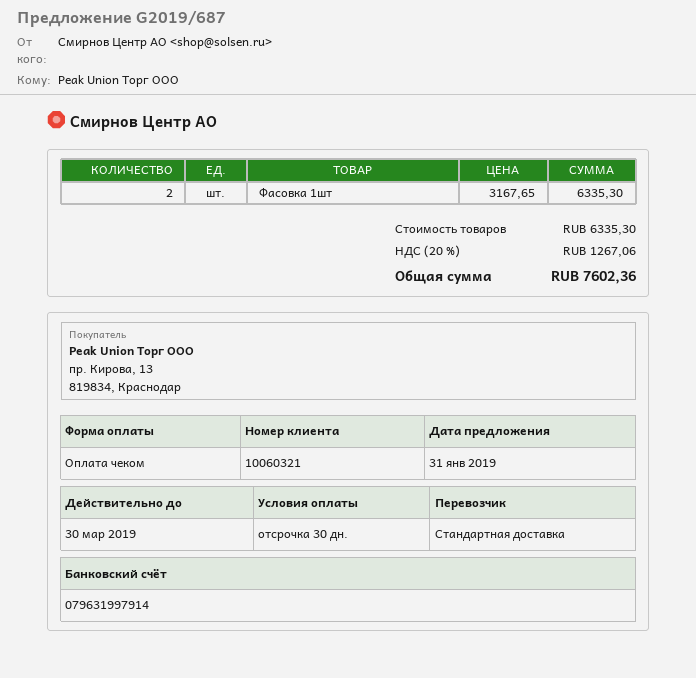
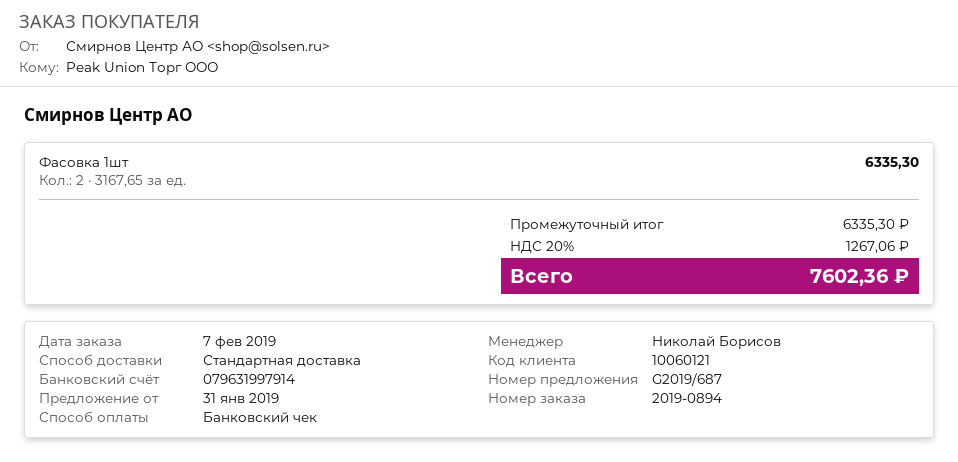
customer number: 10060321 -> 10060121

